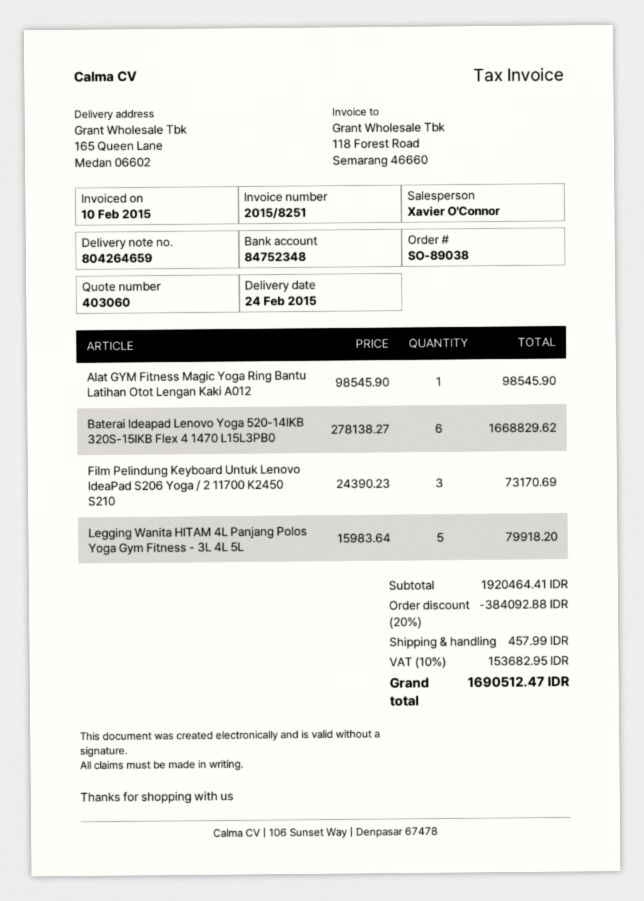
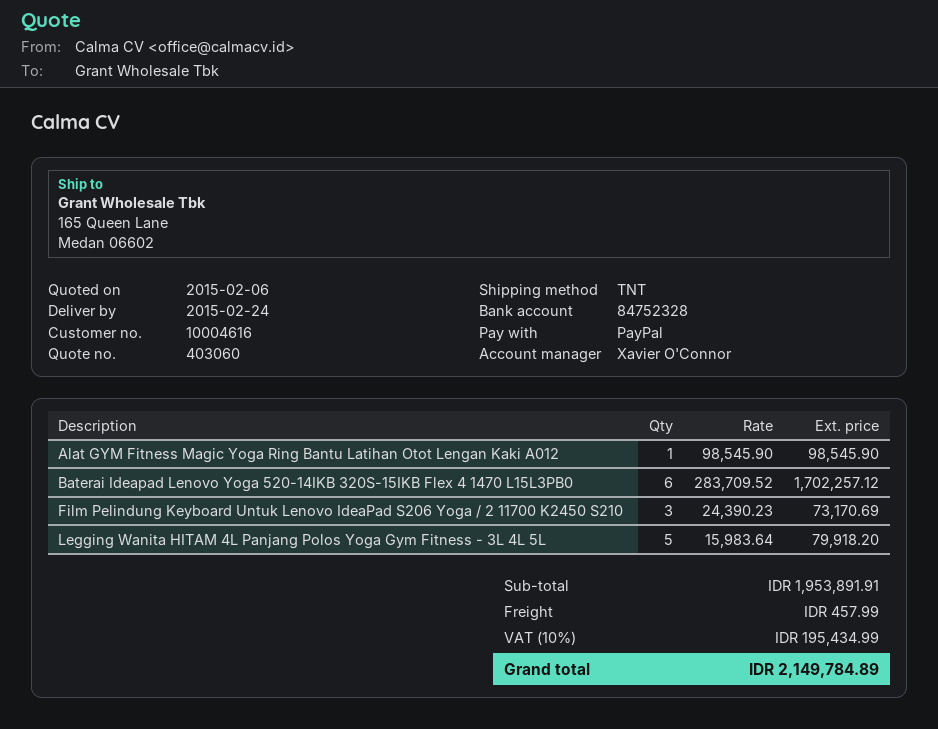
bank account: 84752348 -> 84752328
Baterai Ideapad Lenovo Yoga 520-14IKB 320S-15IKB Flex 4 1470 L15L3PB0: 6 x 278138.27 = 1668829.62 -> 6 x 283709.52 = 1702257.12
subtotal: 1920464.41 -> 1953891.91
discount: 20% = 384092.88 -> none
tax: 10% = 153682.95 -> 10% = 195434.99
total: 1690512.47 -> 2149784.89

